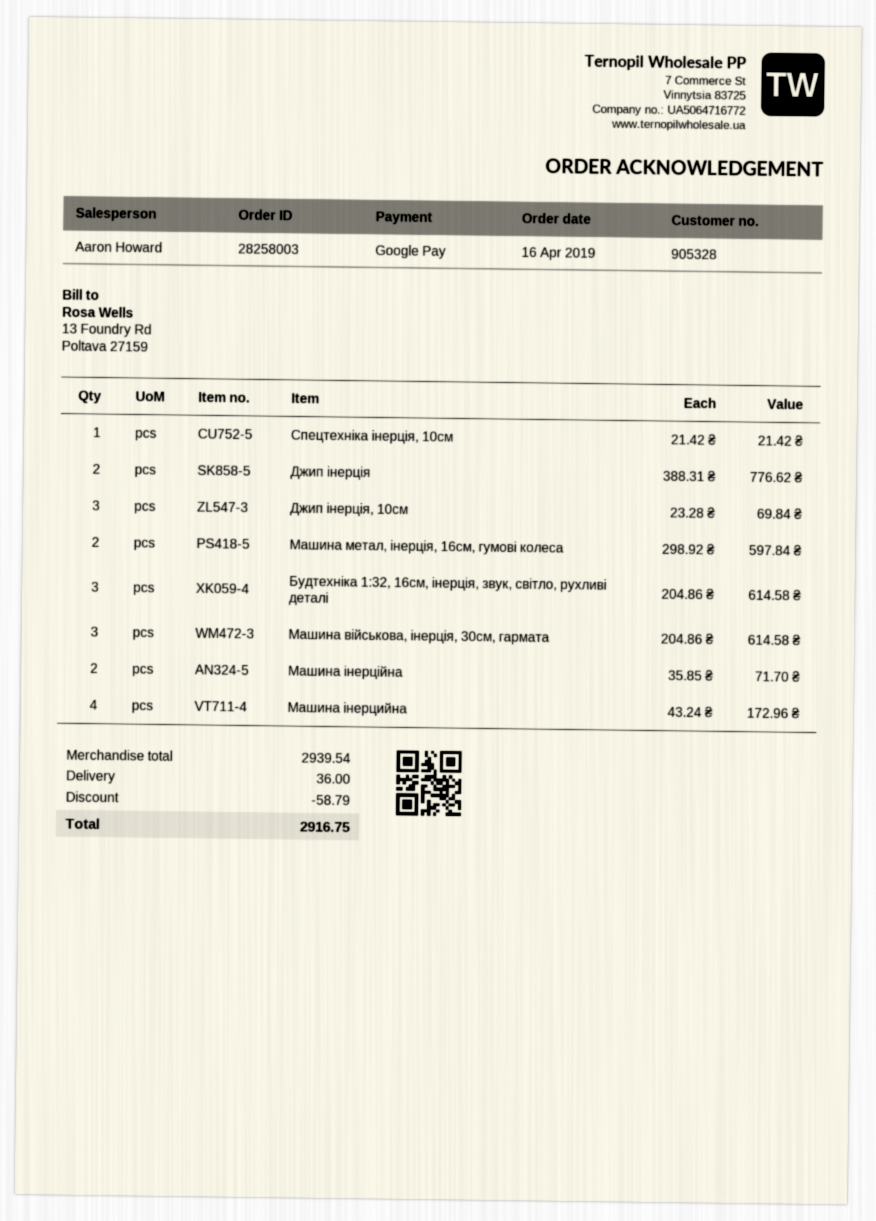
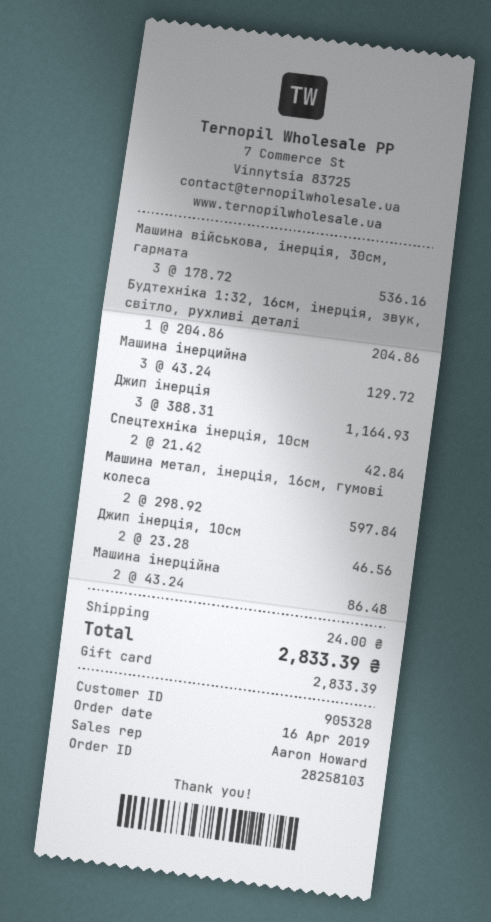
order number: 28258003 -> 28258103
payment method: Google Pay -> gift card
Спецтехніка інерція, 10см: 1 x 21.42 = 21.42 -> 2 x 21.42 = 42.84
Джип інерція: 2 x 388.31 = 776.62 -> 3 x 388.31 = 1164.93
Джип інерція, 10см: 3 x 23.28 = 69.84 -> 2 x 23.28 = 46.56
Будтехніка 1:32, 16см, інерція, звук, світло, рухливі деталі: 3 x 204.86 = 614.58 -> 1 x 204.86 = 204.86
Машина військова, інерція, 30см, гармата: 3 x 204.86 = 614.58 -> 3 x 178.72 = 536.16
Машина інерційна: 2 x 35.85 = 71.70 -> 2 x 43.24 = 86.48
Машина інерцийна: 4 x 43.24 = 172.96 -> 3 x 43.24 = 129.72
discount: 58.79 -> none
shipping: 36.00 -> 24.00
total: 2916.75 -> 2833.39

